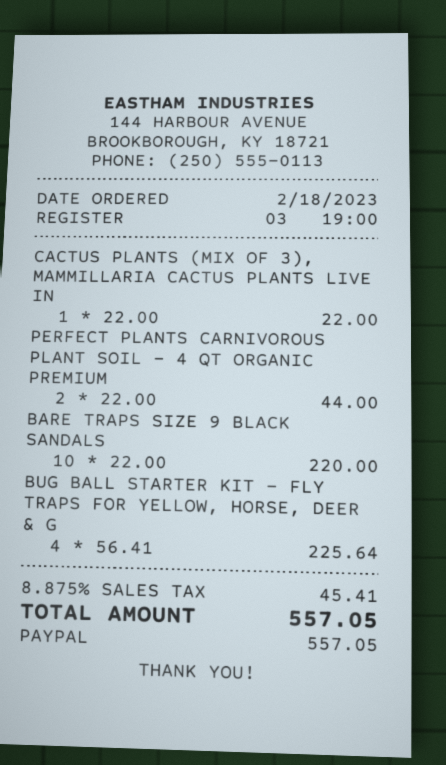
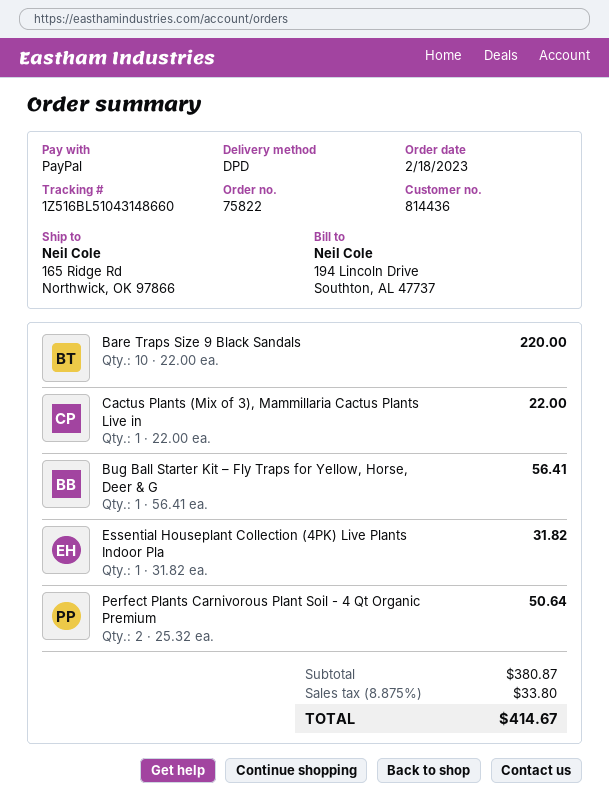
PERFECT PLANTS CARNIVOROUS PLANT SOIL - 4 QT ORGANIC PREMIUM: 2 x 22.00 = 44.00 -> 2 x 25.32 = 50.64
BUG BALL STARTER KIT – FLY TRAPS FOR YELLOW, HORSE, DEER & G: 4 x 56.41 = 225.64 -> 1 x 56.41 = 56.41
Essential Houseplant Collection (4PK) Live Plants Indoor Pla: none -> 1 x 31.82 = 31.82
tax: 8.875% = 45.41 -> 8.875% = 33.80
total: 557.05 -> 414.67

